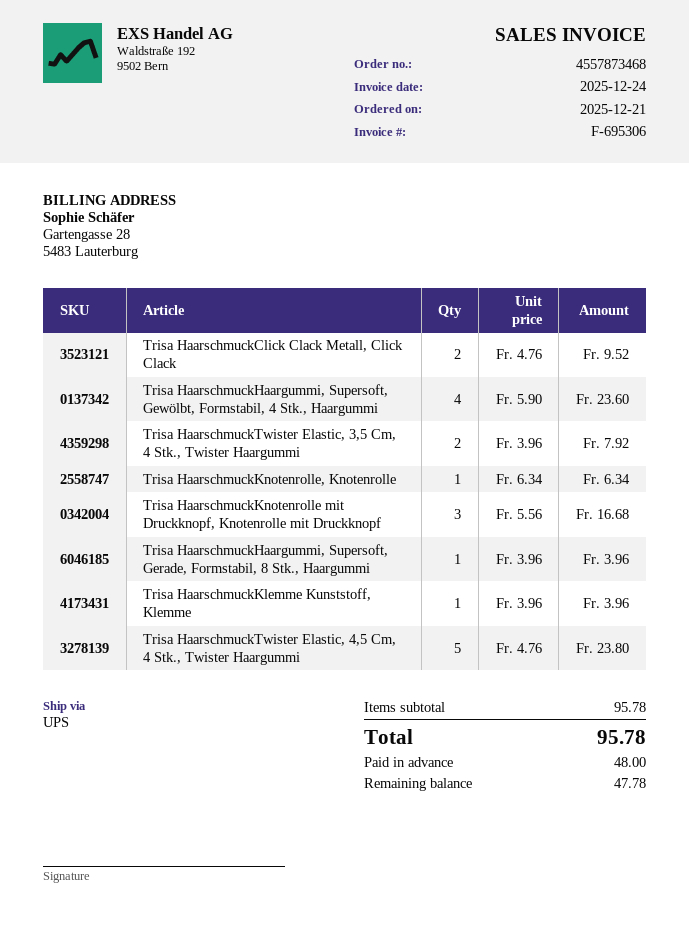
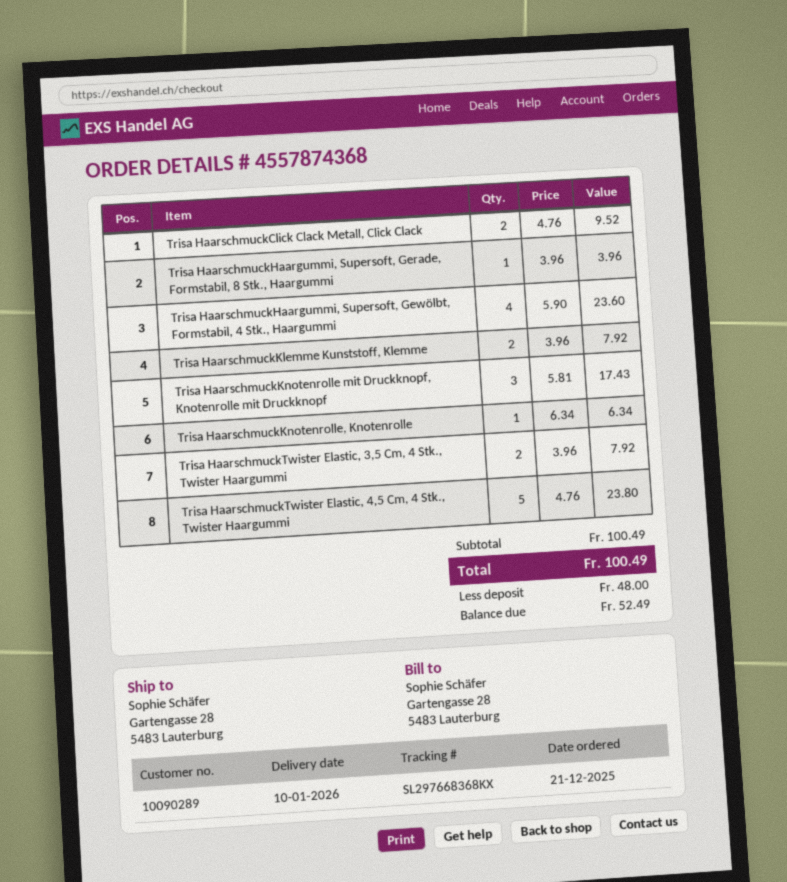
order number: 4557873468 -> 4557874368
Trisa HaarschmuckKnotenrolle mit Druckknopf, Knotenrolle mit Druckknopf: 3 x 5.56 = 16.68 -> 3 x 5.81 = 17.43
Trisa HaarschmuckKlemme Kunststoff, Klemme: 1 x 3.96 = 3.96 -> 2 x 3.96 = 7.92
subtotal: 95.78 -> 100.49
total: 95.78 -> 100.49
balance: 47.78 -> 52.49

